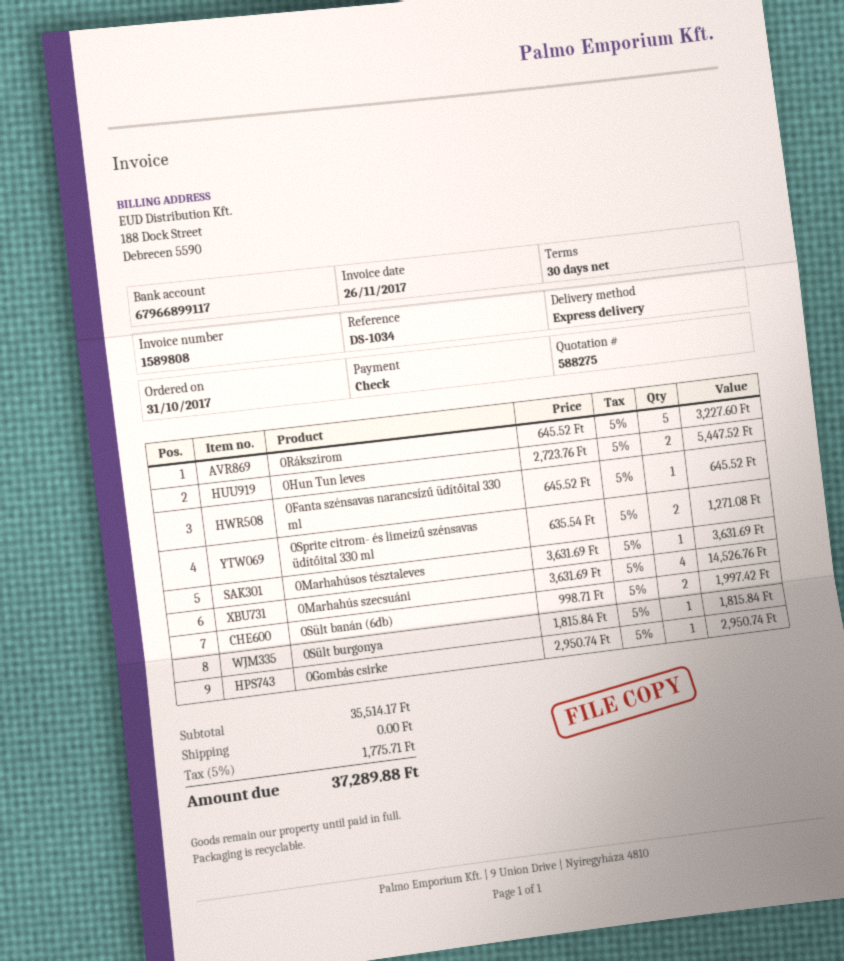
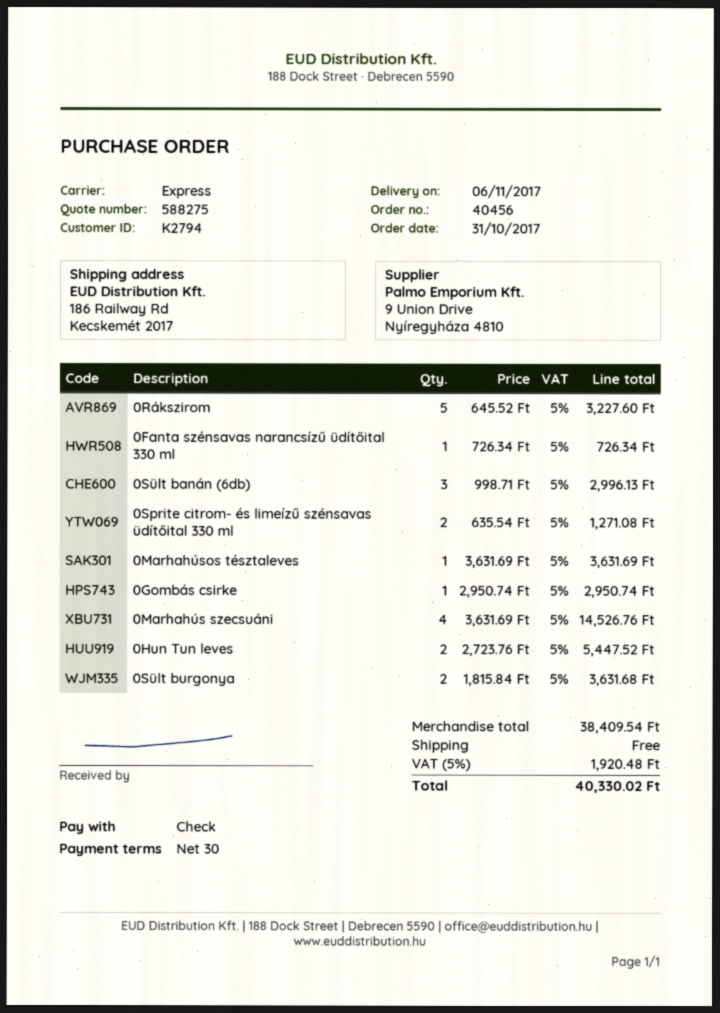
0Fanta szénsavas narancsízű üdítőital 330 ml: 1 x 645.52 = 645.52 -> 1 x 726.34 = 726.34
0Sült banán (6db): 2 x 998.71 = 1997.42 -> 3 x 998.71 = 2996.13
0Sült burgonya: 1 x 1815.84 = 1815.84 -> 2 x 1815.84 = 3631.68
subtotal: 35514.17 -> 38409.54
tax: 5% = 1775.71 -> 5% = 1920.48
total: 37289.88 -> 40330.02

